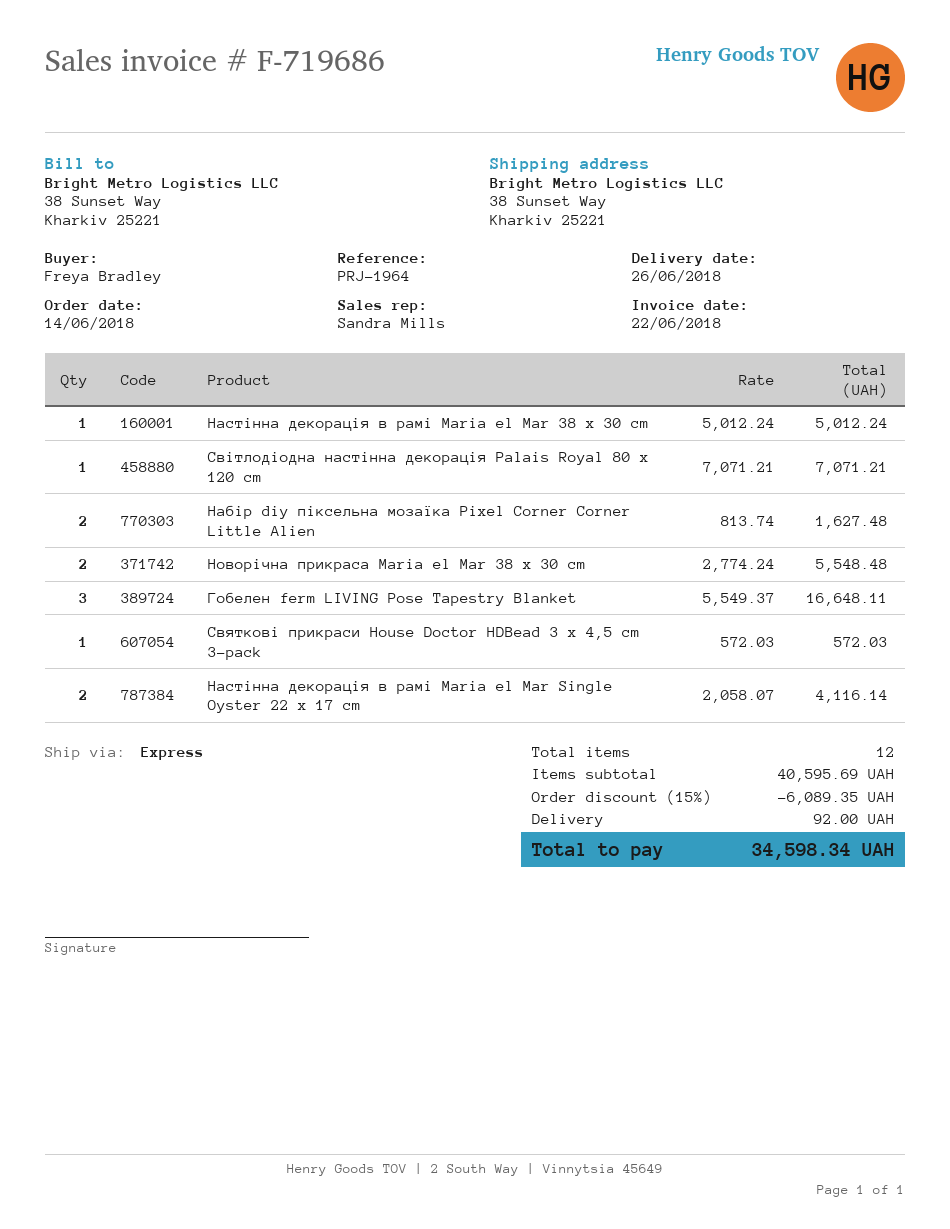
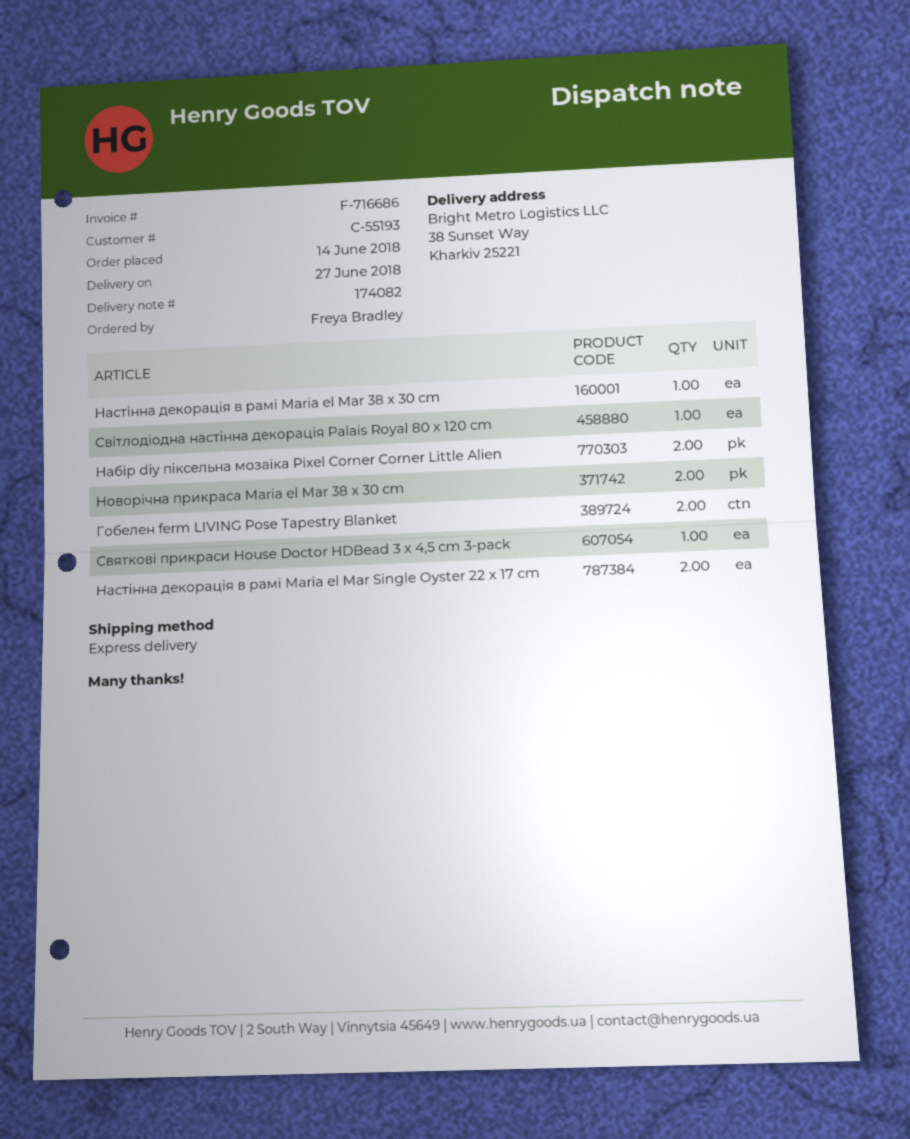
delivery date: 2018-06-26 -> 2018-06-27
invoice number: F-719686 -> F-716686
Гобелен ferm LIVING Pose Tapestry Blanket: 3 -> 2

